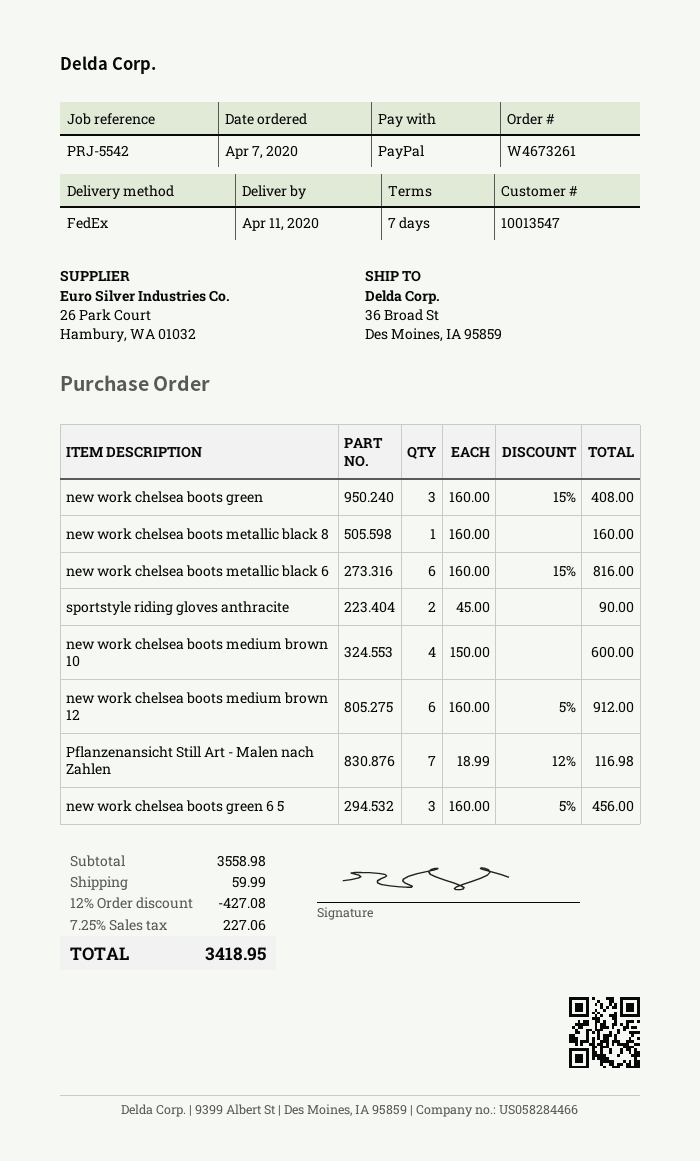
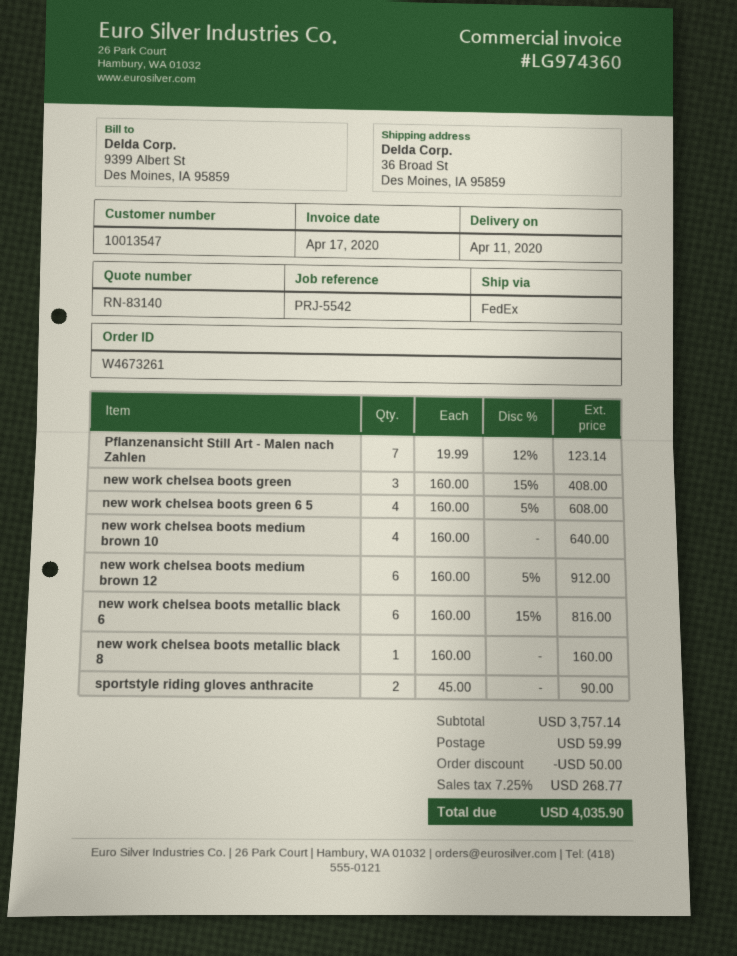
new work chelsea boots medium brown 10: 4 x 150.00 = 600.00 -> 4 x 160.00 = 640.00
Pflanzenansicht Still Art - Malen nach Zahlen: 7 x 18.99 - 12% = 116.98 -> 7 x 19.99 - 12% = 123.14
new work chelsea boots green 6 5: 3 x 160.00 - 5% = 456.00 -> 4 x 160.00 - 5% = 608.00
subtotal: 3558.98 -> 3757.14
discount: 427.08 -> 50.00
tax: 7.25% = 227.06 -> 7.25% = 268.77
total: 3418.95 -> 4035.90

